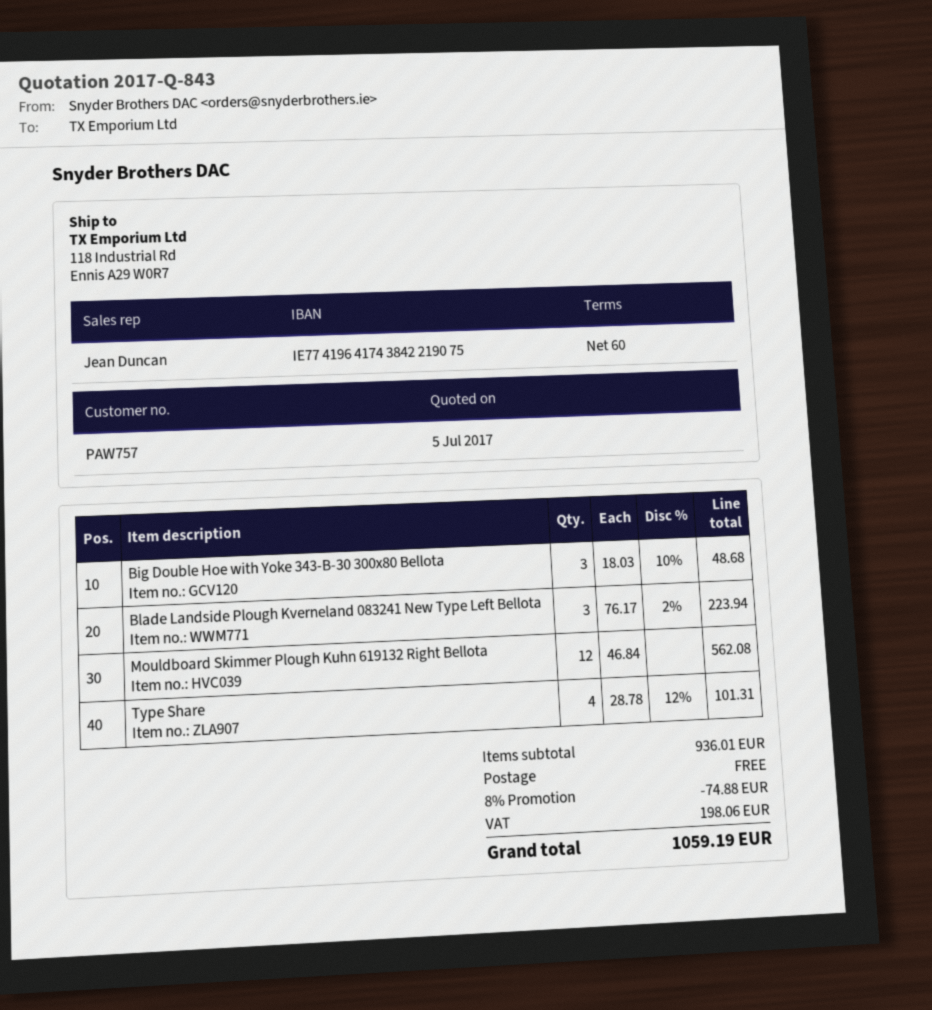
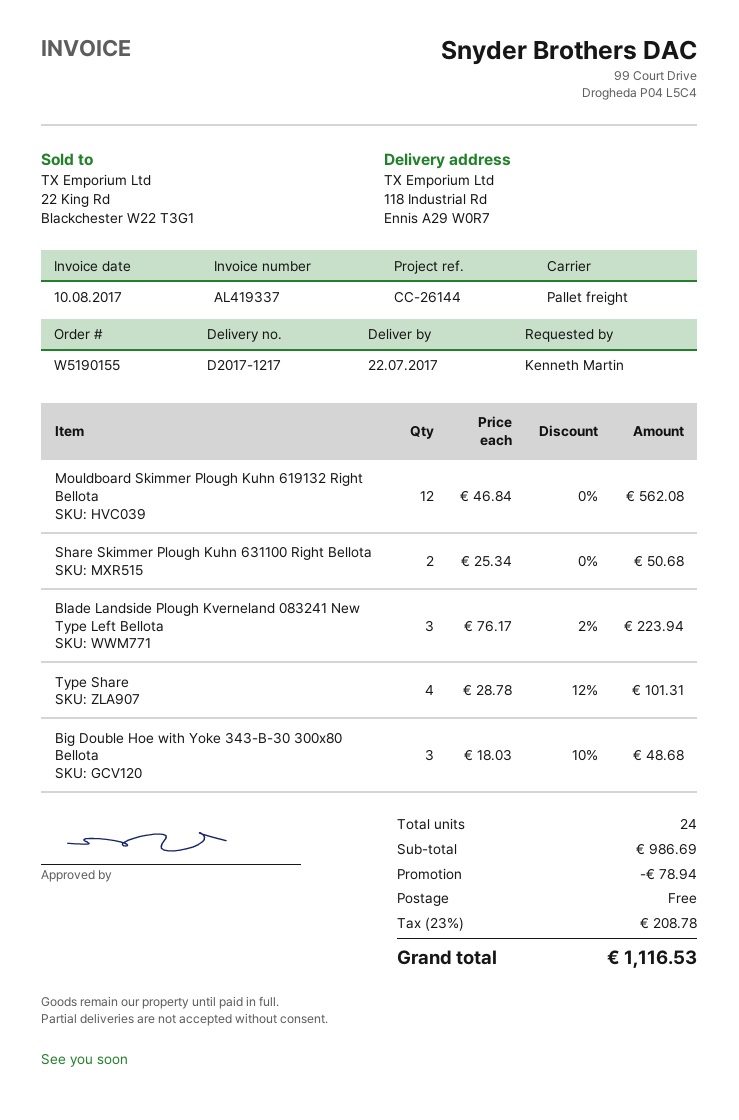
Share Skimmer Plough Kuhn 631100 Right Bellota: none -> 2 x 25.34 = 50.68
subtotal: 936.01 -> 986.69
discount: 74.88 -> 78.94
tax: 198.06 -> 208.78
total: 1059.19 -> 1116.53

